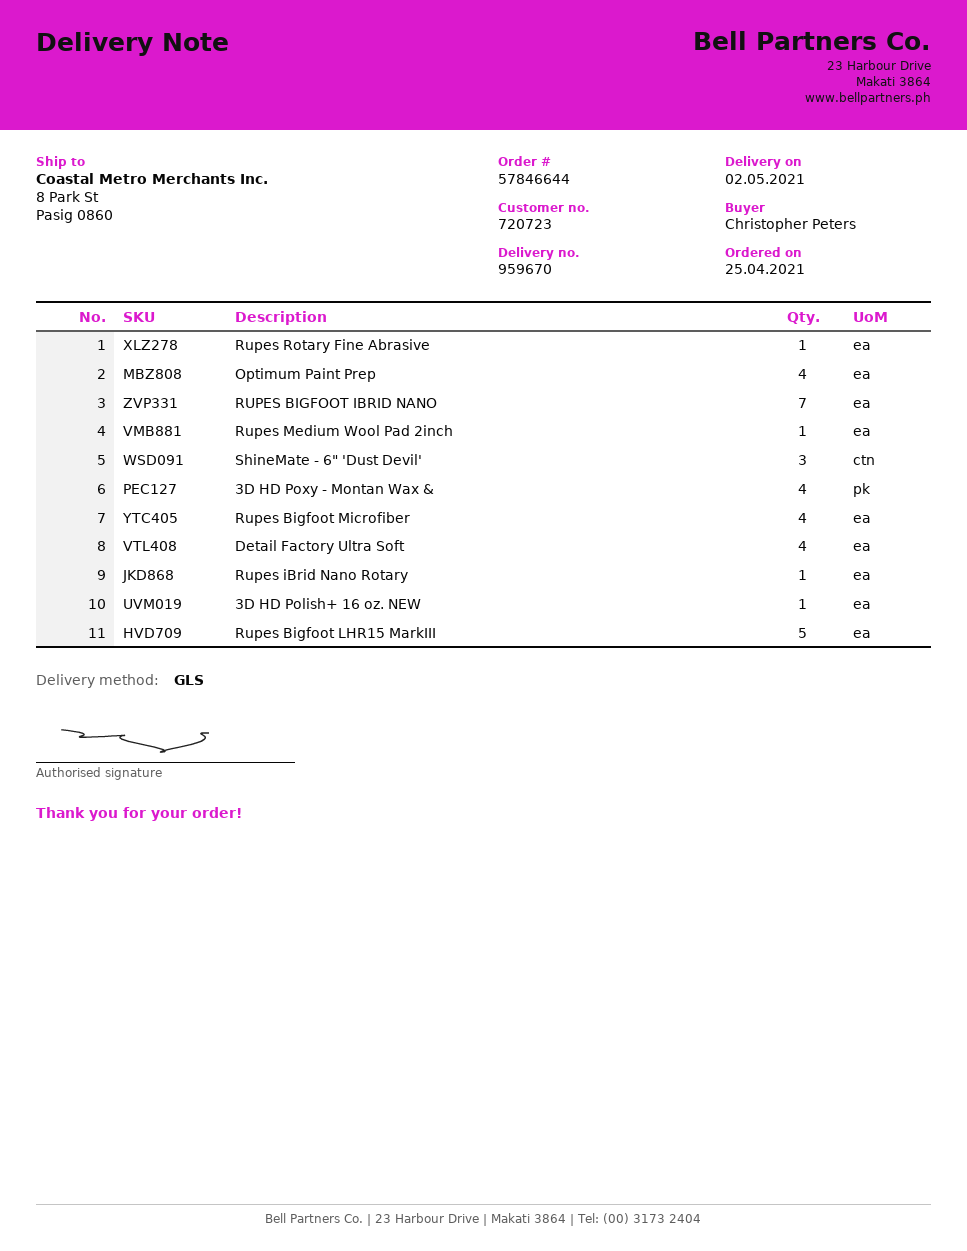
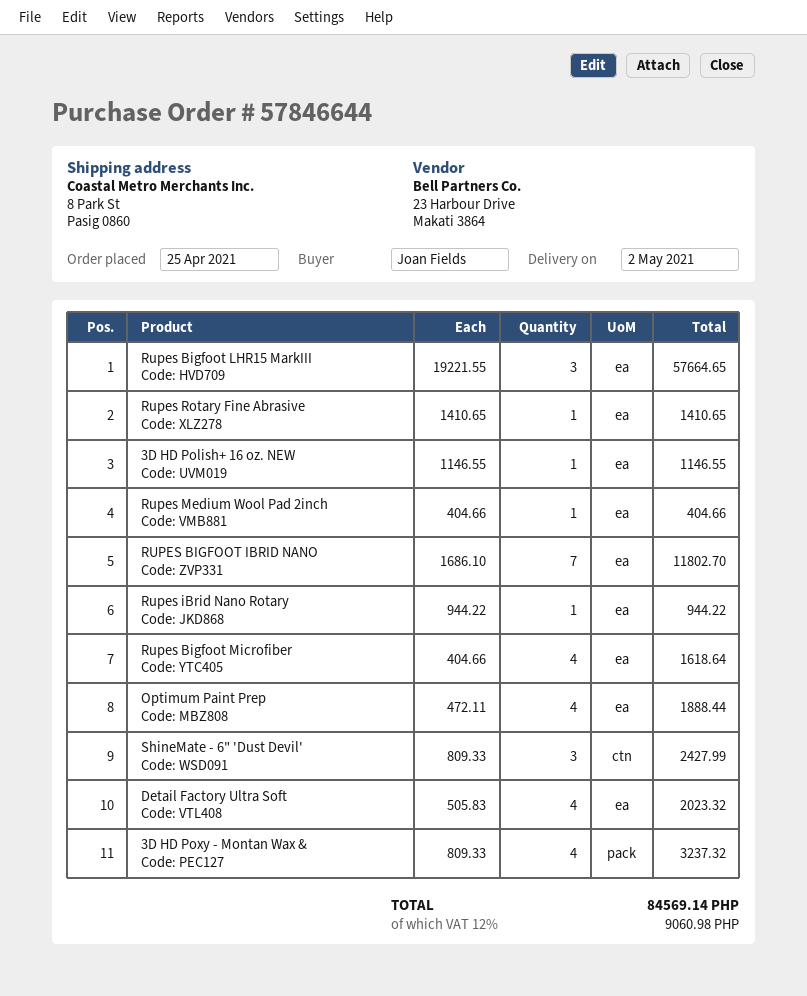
ordered by: Christopher Peters -> Joan Fields
Rupes Bigfoot LHR15 MarkIII: 5 -> 3

